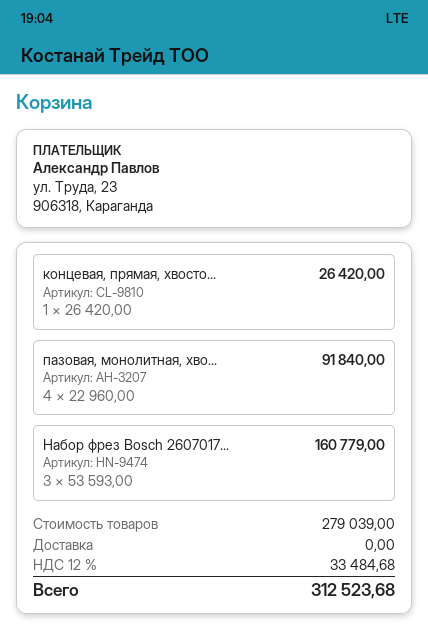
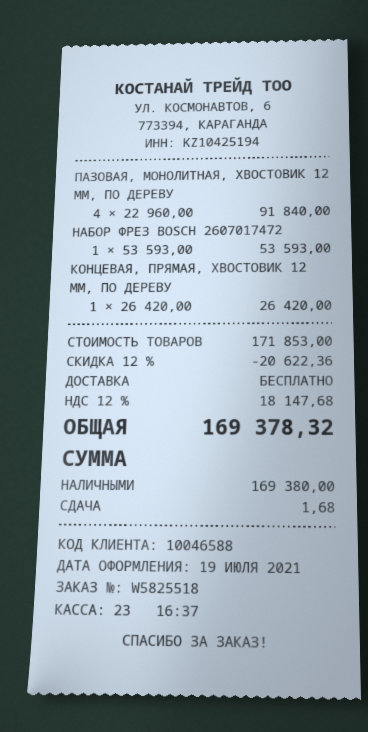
Набор фрез Bosch 2607017...: 3 x 53593.00 = 160779.00 -> 1 x 53593.00 = 53593.00
subtotal: 279039.00 -> 171853.00
discount: none -> 12% = 20622.36
tax: 12% = 33484.68 -> 12% = 18147.68
total: 312523.68 -> 169378.32

